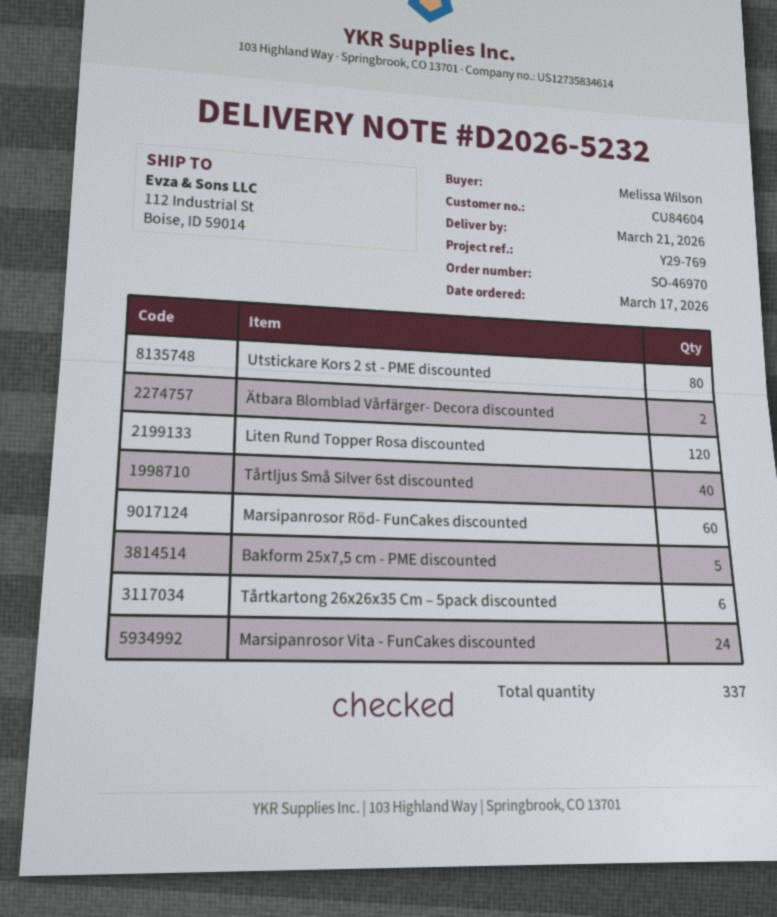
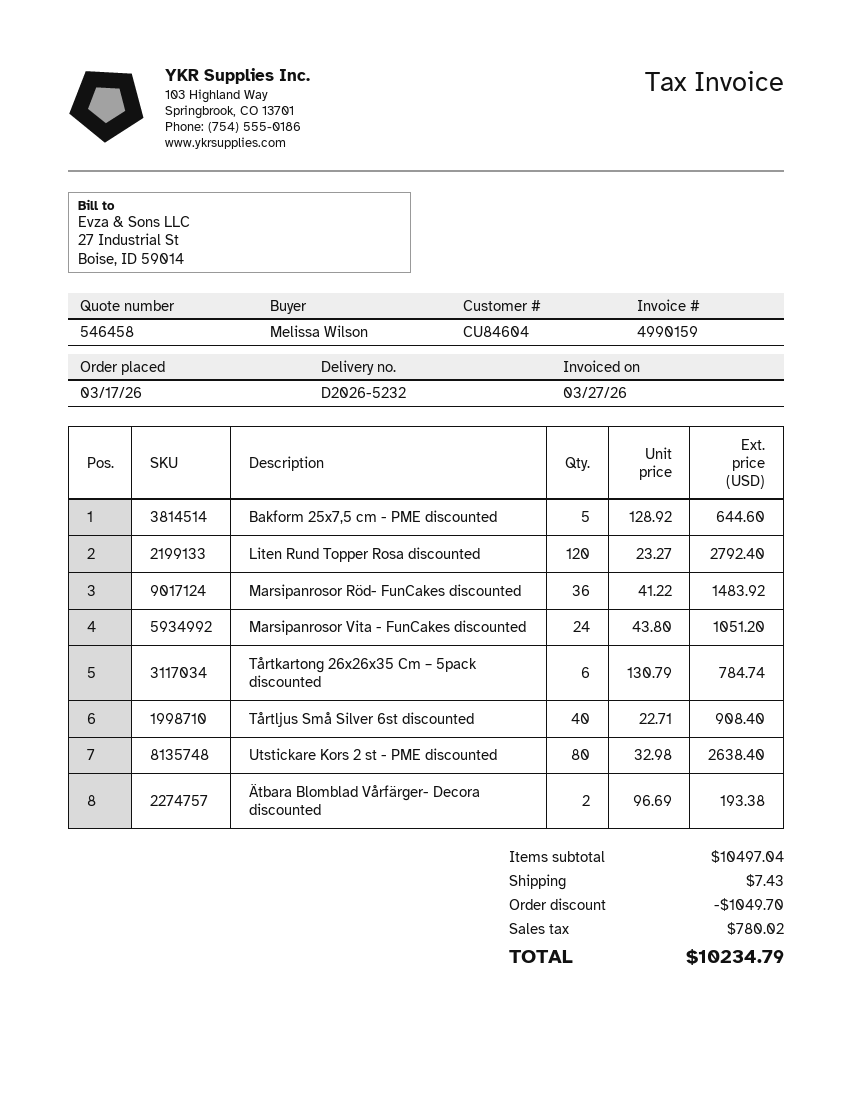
Marsipanrosor Röd- FunCakes discounted: 60 -> 36

